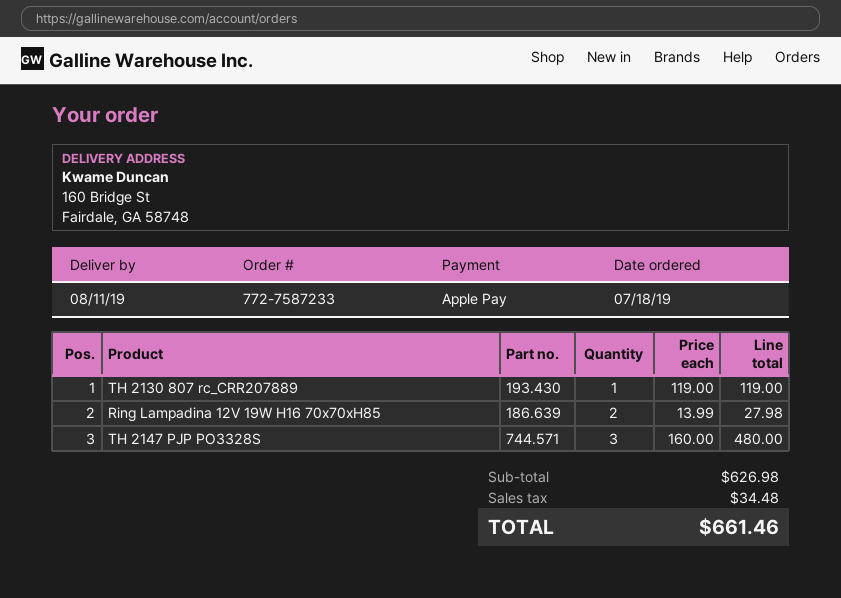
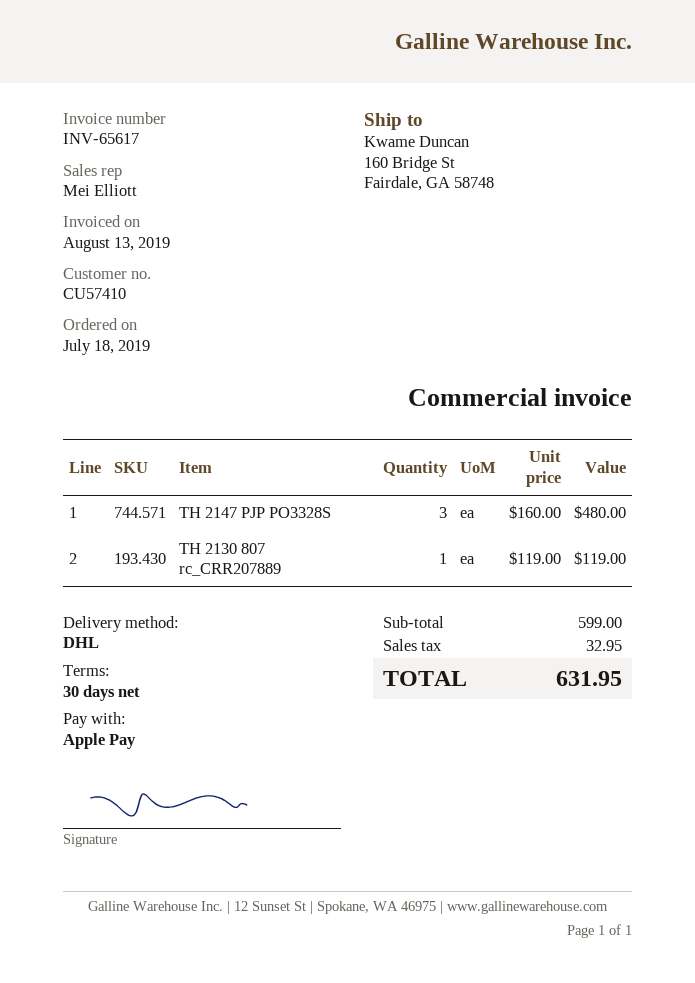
Ring Lampadina 12V 19W H16 70x70xH85: 2 x 13.99 = 27.98 -> none
subtotal: 626.98 -> 599.00
tax: 34.48 -> 32.95
total: 661.46 -> 631.95

